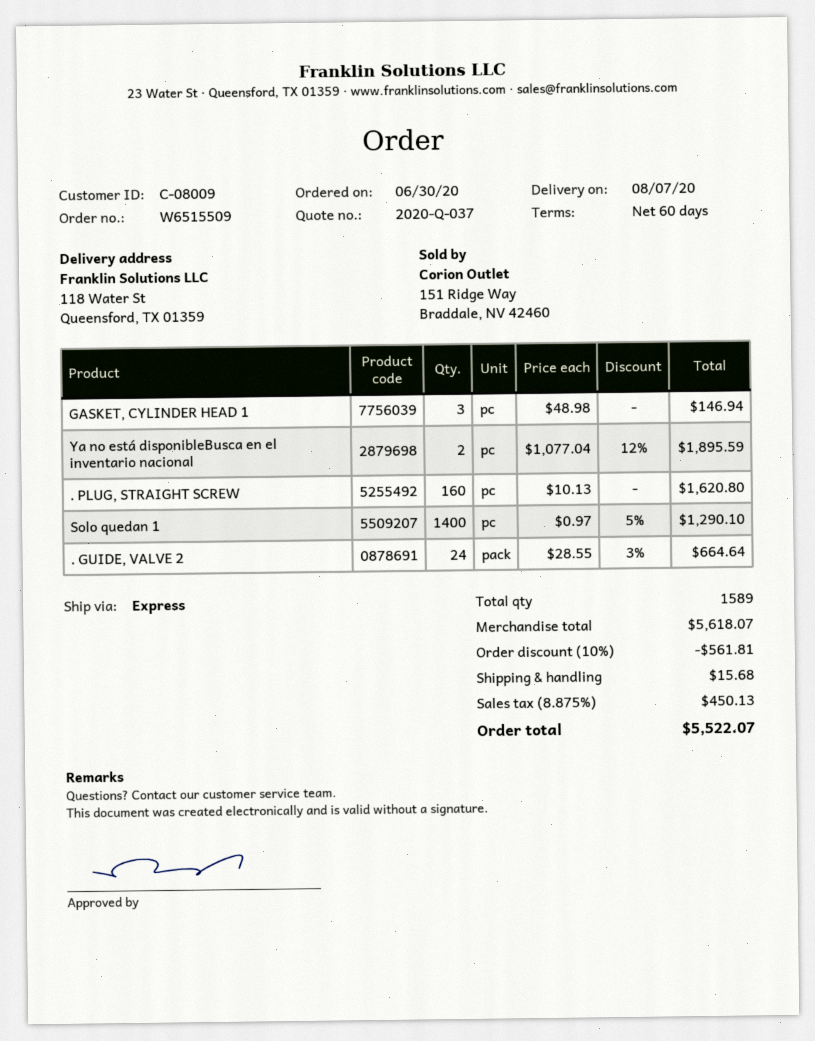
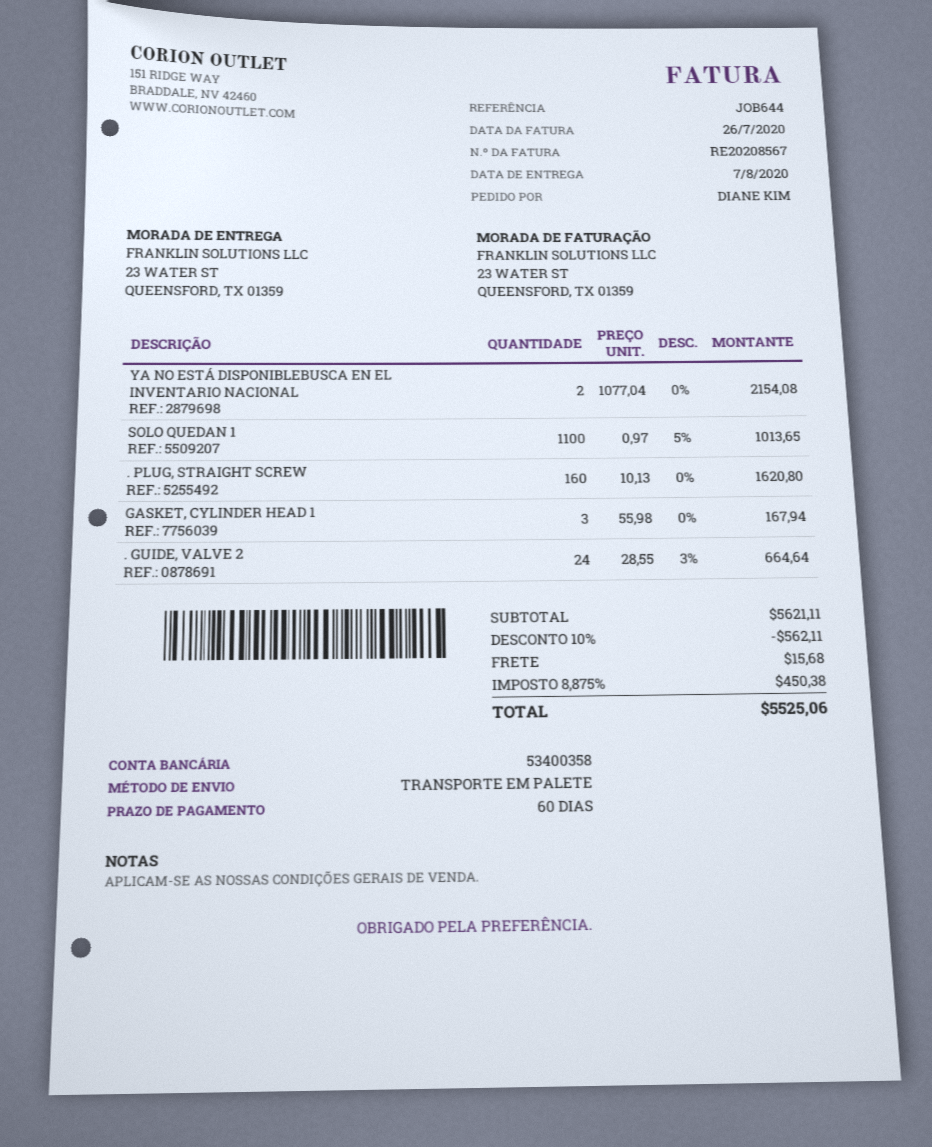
shipping method: express -> pallet freight
ship to: 118 Water St, Queensford, TX 01359 -> 23 WATER ST, QUEENSFORD, TX 01359
GASKET, CYLINDER HEAD 1: 3 x 48.98 = 146.94 -> 3 x 55.98 = 167.94
Ya no está disponibleBusca en el inventario nacional: 2 x 1077.04 - 12% = 1895.59 -> 2 x 1077.04 = 2154.08
Solo quedan 1: 1400 x 0.97 - 5% = 1290.10 -> 1100 x 0.97 - 5% = 1013.65
subtotal: 5618.07 -> 5621.11
discount: 10% = 561.81 -> 10% = 562.11
tax: 8.875% = 450.13 -> 8.875% = 450.38
total: 5522.07 -> 5525.06

